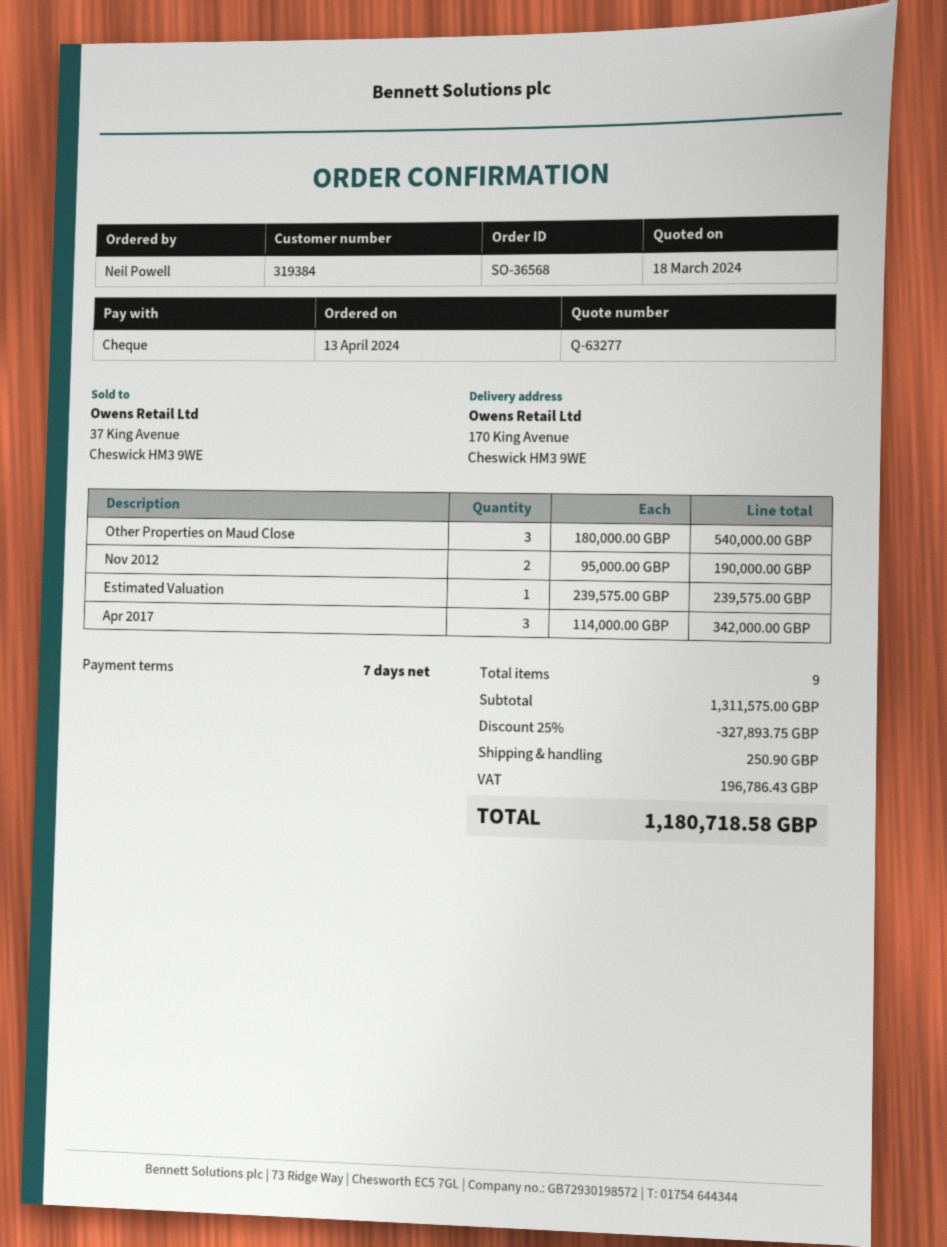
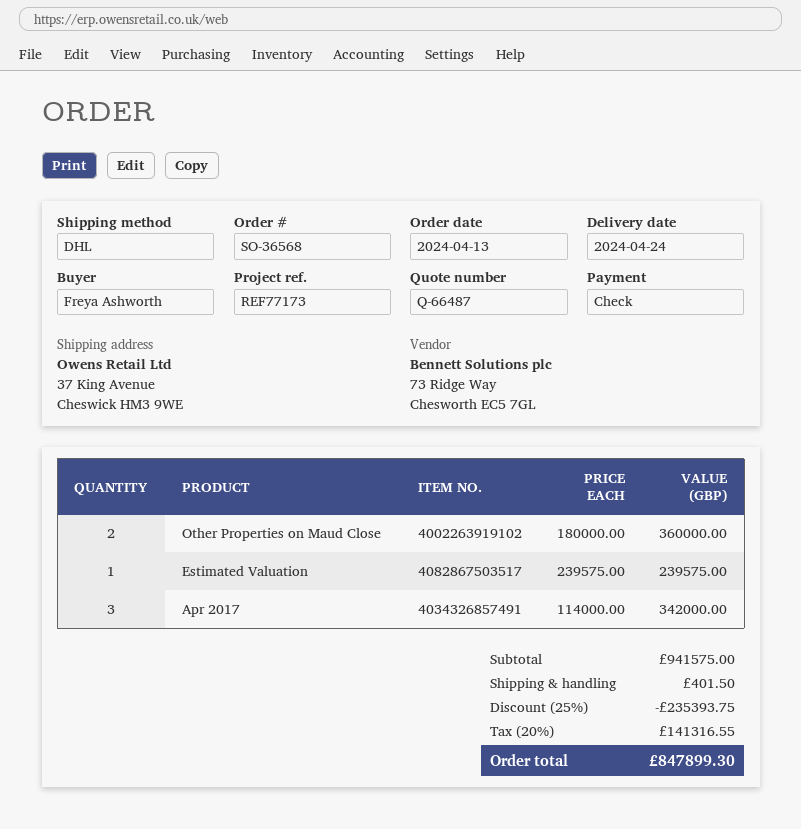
quote number: Q-63277 -> Q-66487
ordered by: Neil Powell -> Freya Ashworth
ship to: 170 King Avenue, Cheswick HM3 9WE -> 37 King Avenue, Cheswick HM3 9WE
Other Properties on Maud Close: 3 x 180000.00 = 540000.00 -> 2 x 180000.00 = 360000.00
Nov 2012: 2 x 95000.00 = 190000.00 -> none
subtotal: 1311575.00 -> 941575.00
discount: 25% = 327893.75 -> 25% = 235393.75
shipping: 250.90 -> 401.50
tax: 196786.43 -> 141316.55
total: 1180718.58 -> 847899.30

